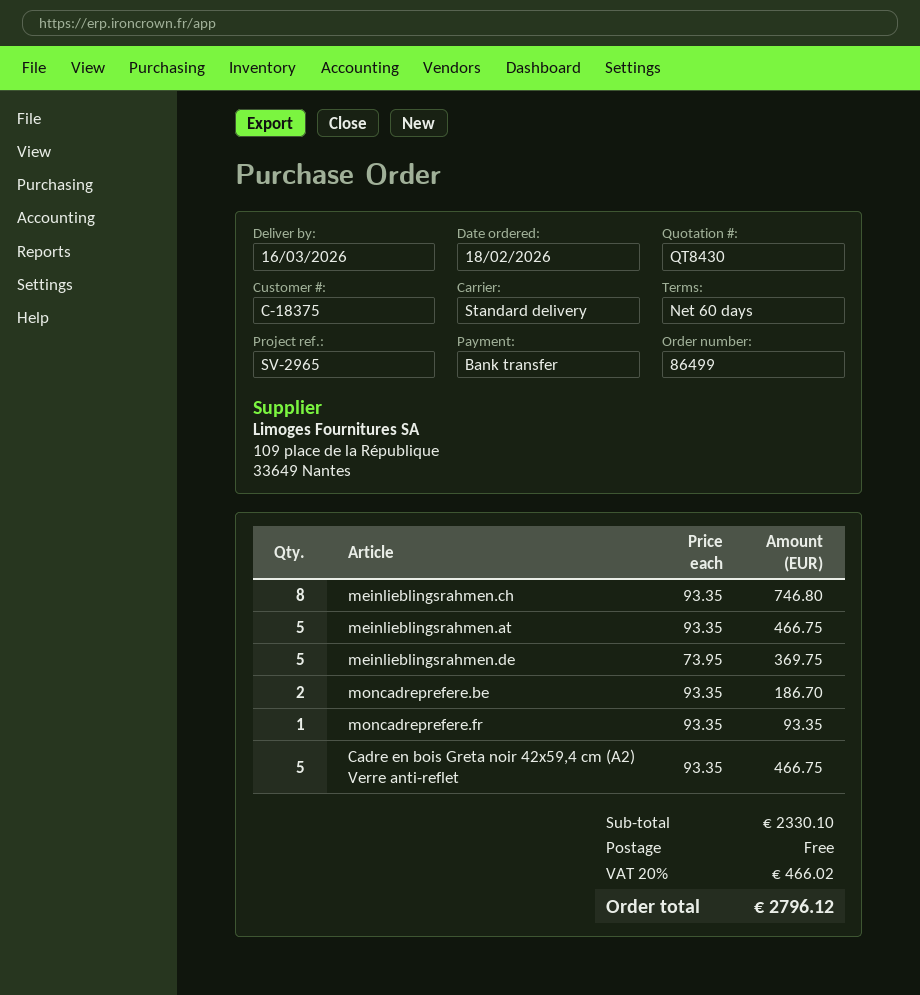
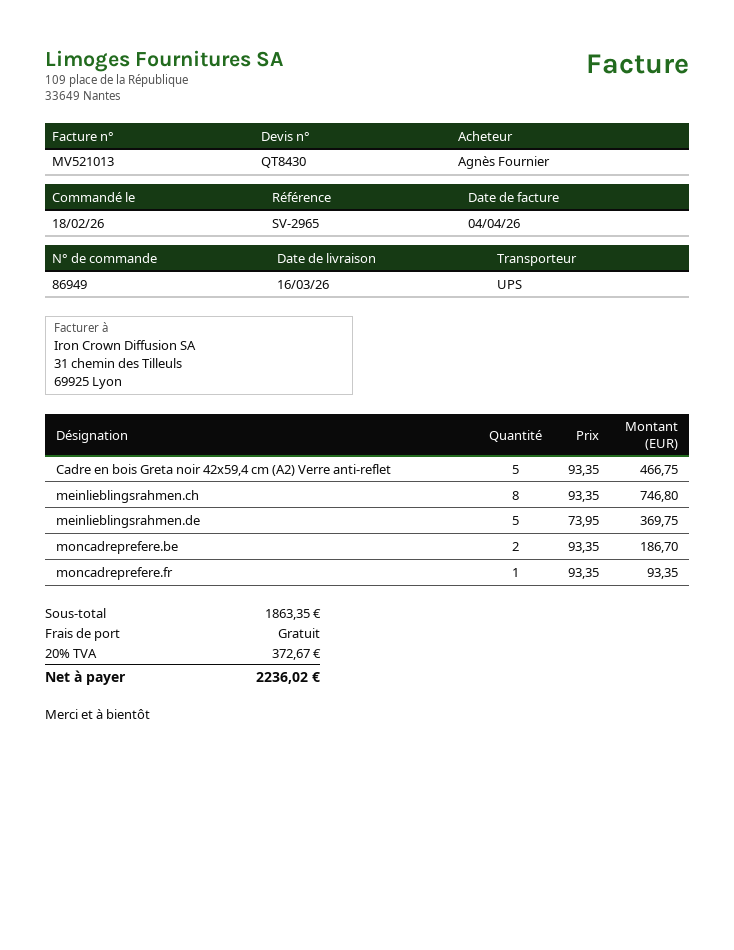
order number: 86499 -> 86949
shipping method: standard -> UPS
meinlieblingsrahmen.at: 5 x 93.35 = 466.75 -> none
subtotal: 2330.10 -> 1863.35
tax: 20% = 466.02 -> 20% = 372.67
total: 2796.12 -> 2236.02

